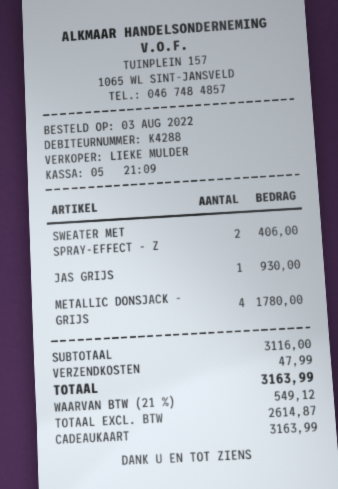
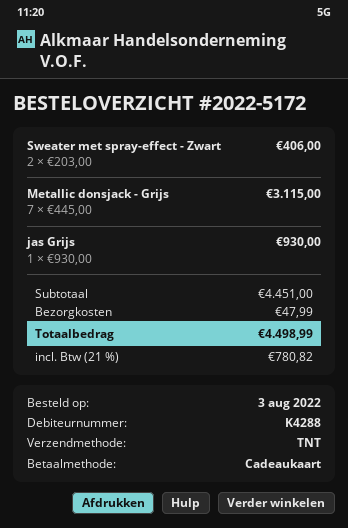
METALLIC DONSJACK - GRIJS: 4 for 1780.00 -> 7 for 3115.00
subtotal: 3116.00 -> 4451.00
tax: 21% = 549.12 -> 21% = 780.82
total: 3163.99 -> 4498.99

